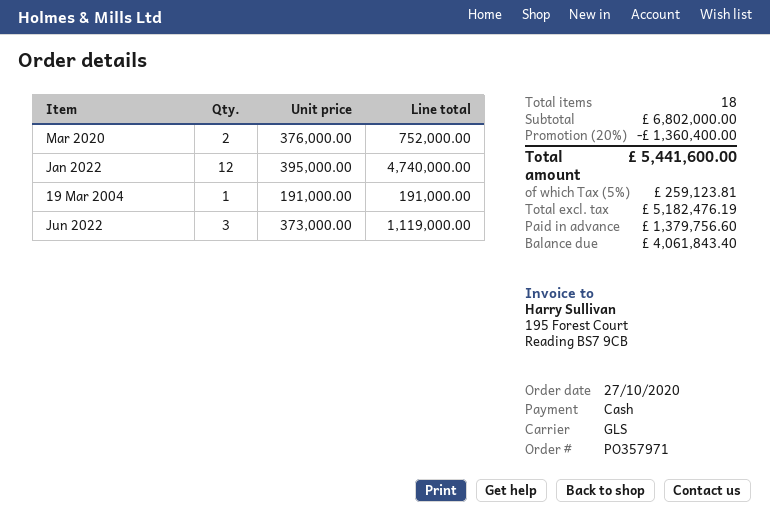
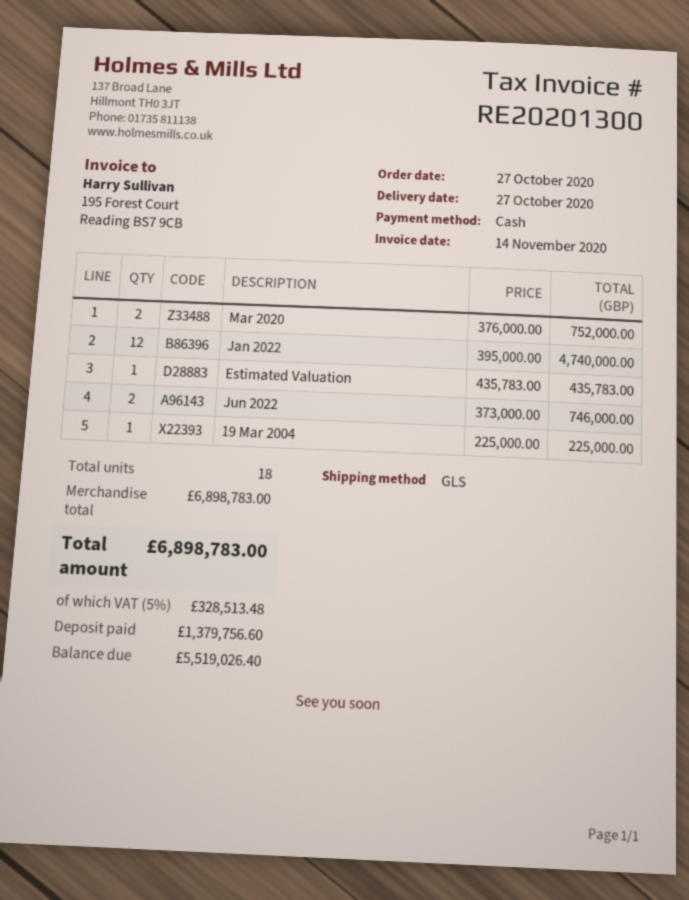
19 Mar 2004: 1 x 191000.00 = 191000.00 -> 1 x 225000.00 = 225000.00
Jun 2022: 3 x 373000.00 = 1119000.00 -> 2 x 373000.00 = 746000.00
Estimated Valuation: none -> 1 x 435783.00 = 435783.00
subtotal: 6802000.00 -> 6898783.00
discount: 20% = 1360400.00 -> none
tax: 5% = 259123.81 -> 5% = 328513.48
total: 5441600.00 -> 6898783.00
balance: 4061843.40 -> 5519026.40

